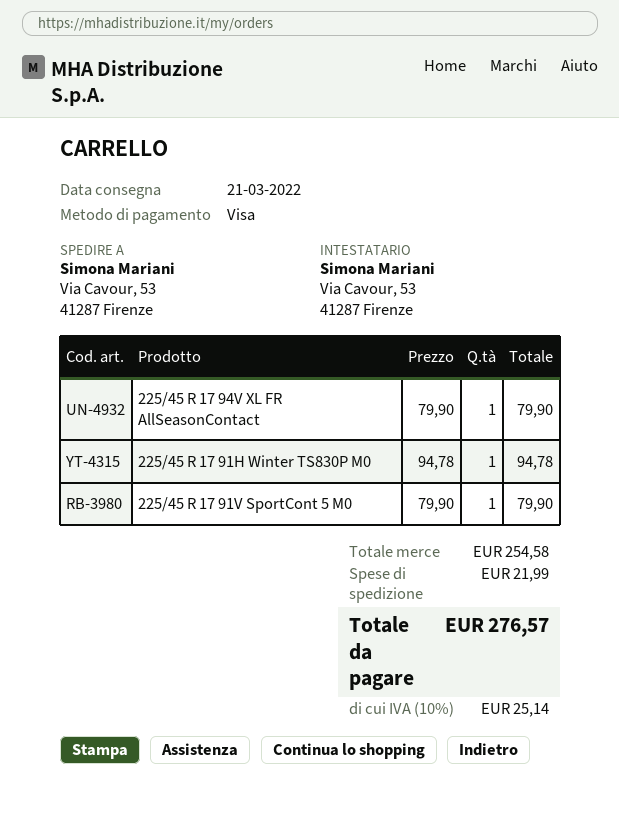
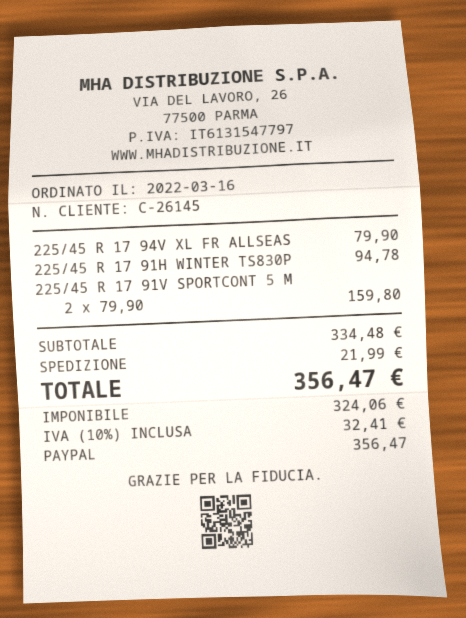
payment method: Visa -> PayPal
225/45 R 17 91V SportCont 5 M0: 1 x 79.90 = 79.90 -> 2 x 79.90 = 159.80
subtotal: 254.58 -> 334.48
tax: 10% = 25.14 -> 10% = 32.41
total: 276.57 -> 356.47

